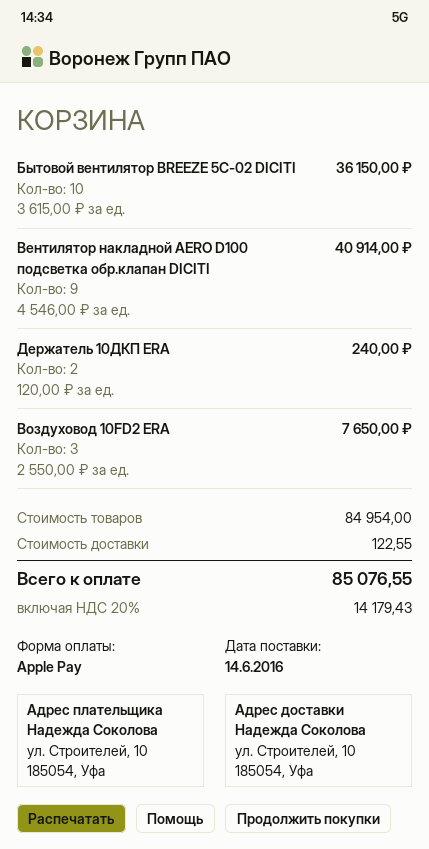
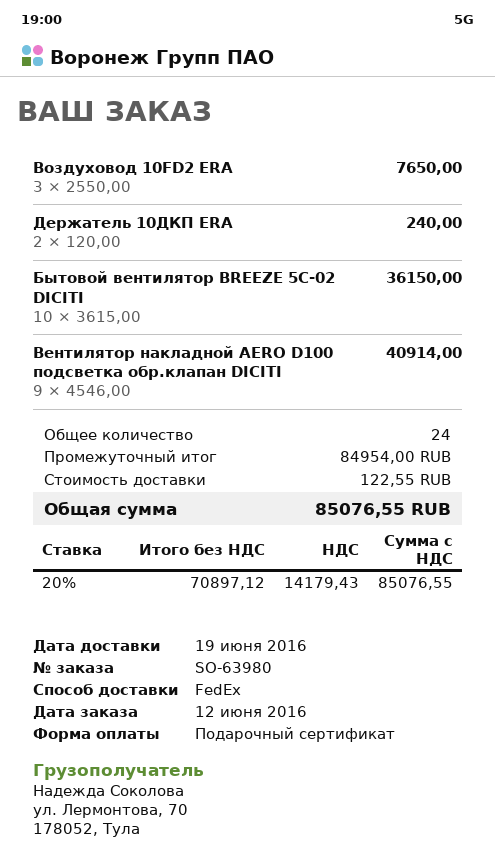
delivery date: 2016-06-14 -> 2016-06-19
payment method: Apple Pay -> gift card
ship to: ул. Строителей, 10, 185054, Уфа -> ул. Лермонтова, 70, 178052, Тула

